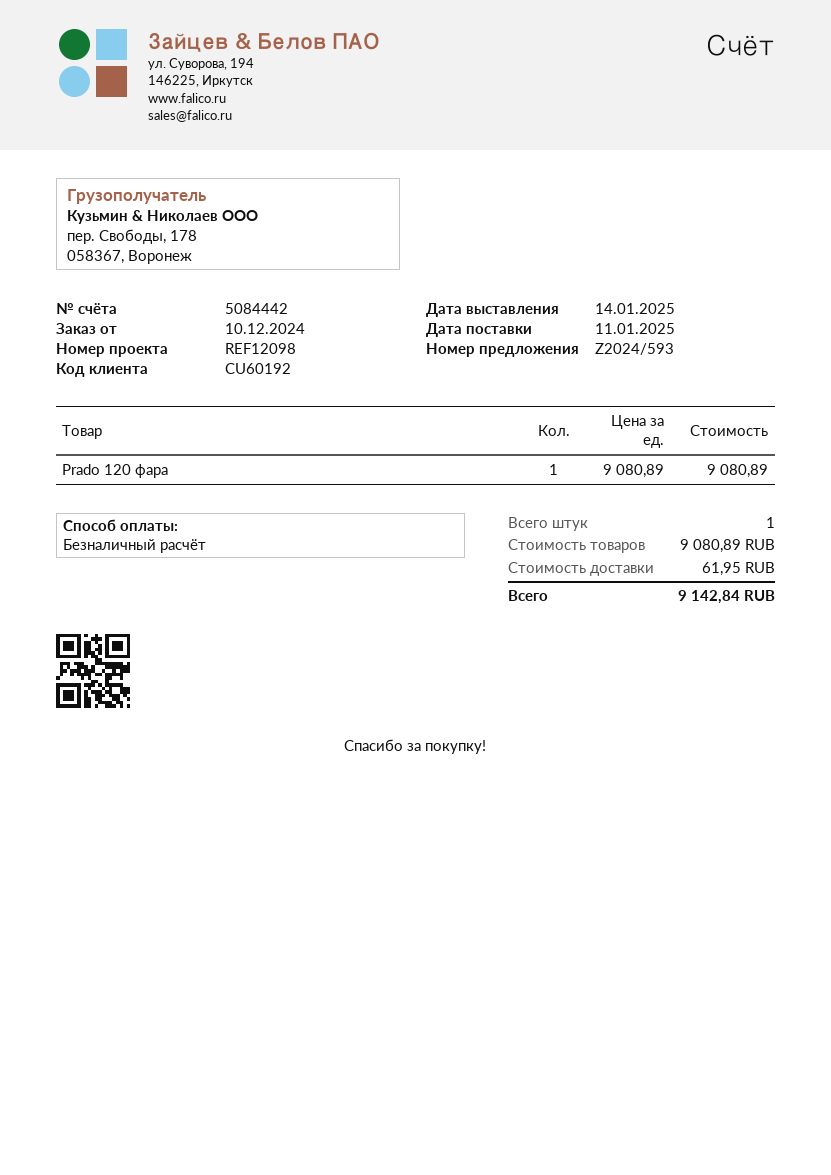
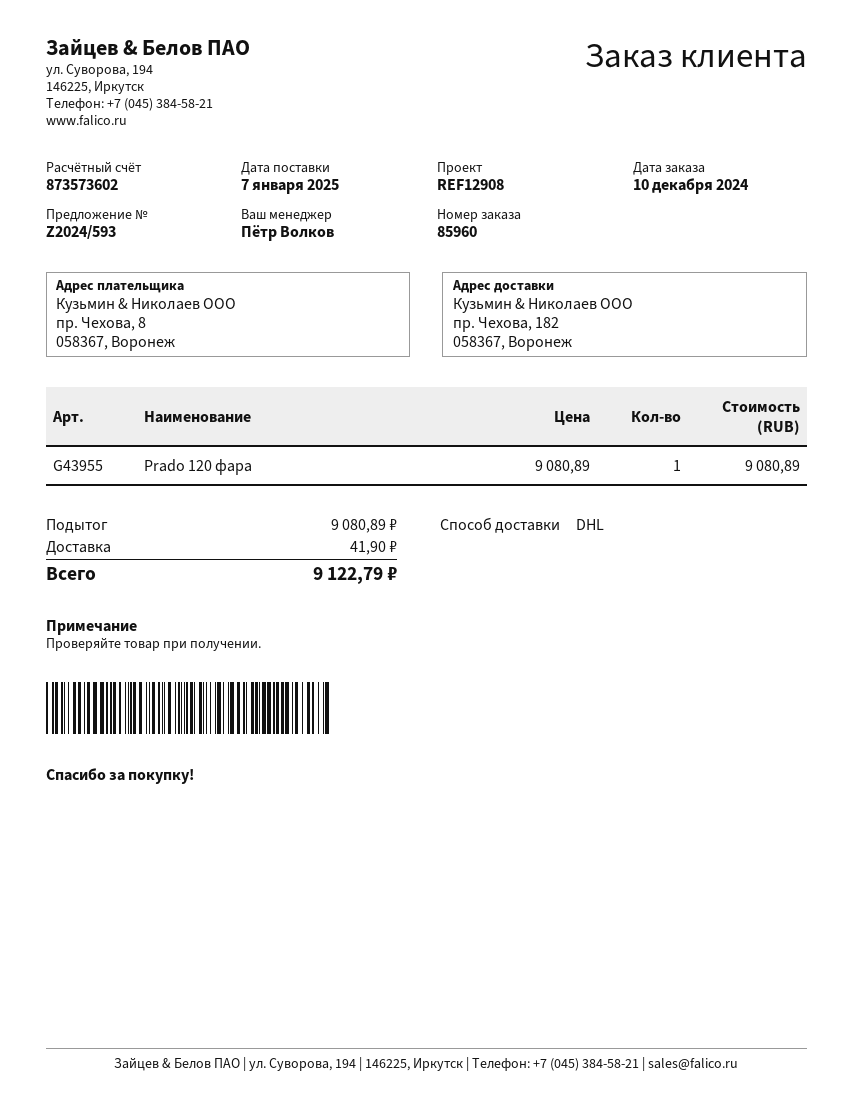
delivery date: 2025-01-11 -> 2025-01-07
reference: REF12098 -> REF12908
ship to: пер. Свободы, 178, 058367, Воронеж -> пр. Чехова, 182, 058367, Воронеж
shipping: 61.95 -> 41.90
total: 9142.84 -> 9122.79

